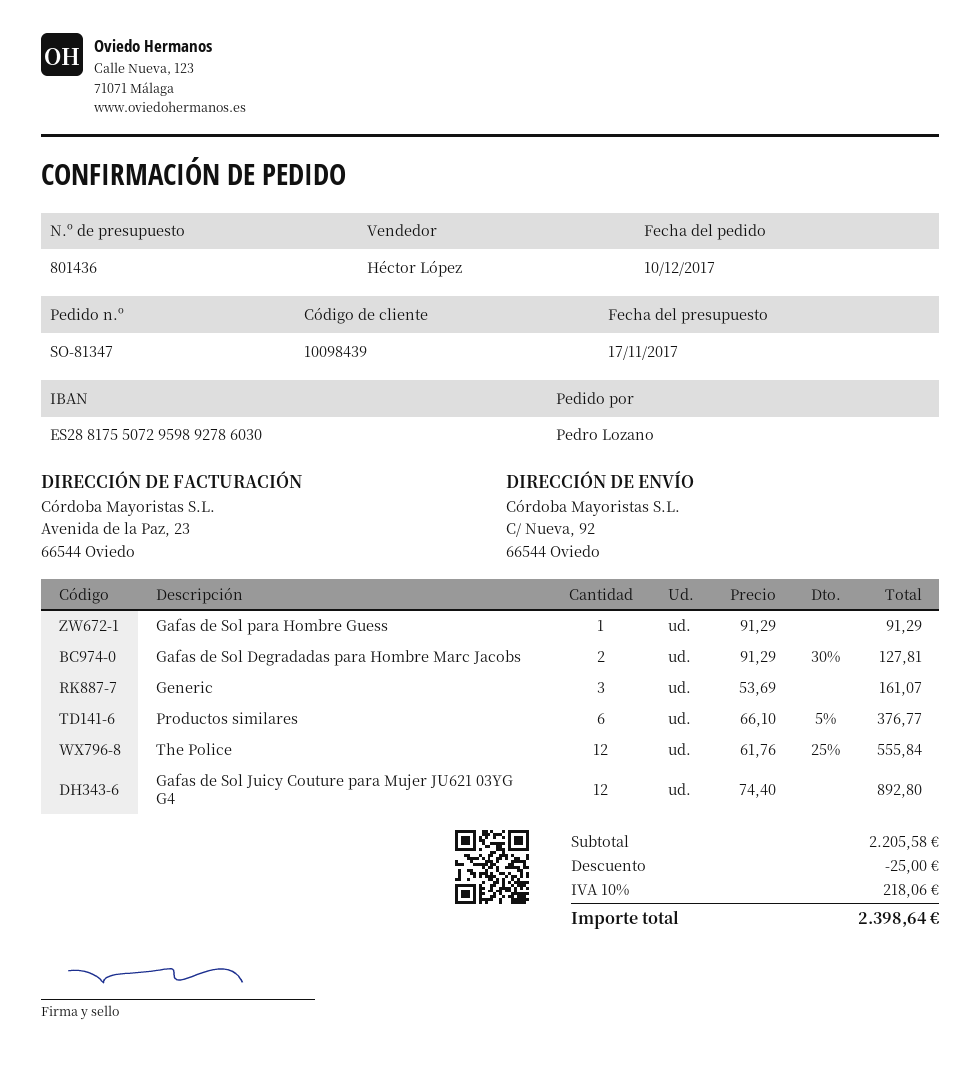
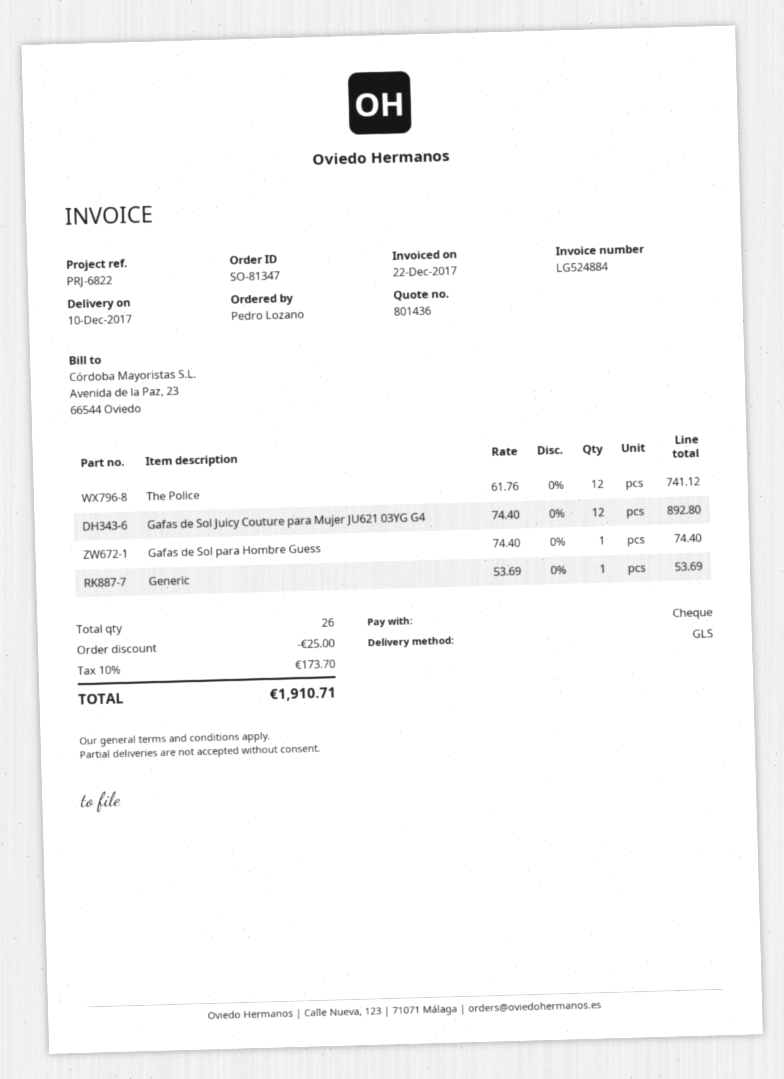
Gafas de Sol para Hombre Guess: 1 x 91.29 = 91.29 -> 1 x 74.40 = 74.40
Gafas de Sol Degradadas para Hombre Marc Jacobs: 2 x 91.29 - 30% = 127.81 -> none
Generic: 3 x 53.69 = 161.07 -> 1 x 53.69 = 53.69
Productos similares: 6 x 66.10 - 5% = 376.77 -> none
The Police: 12 x 61.76 - 25% = 555.84 -> 12 x 61.76 = 741.12
tax: 10% = 218.06 -> 10% = 173.70
total: 2398.64 -> 1910.71

